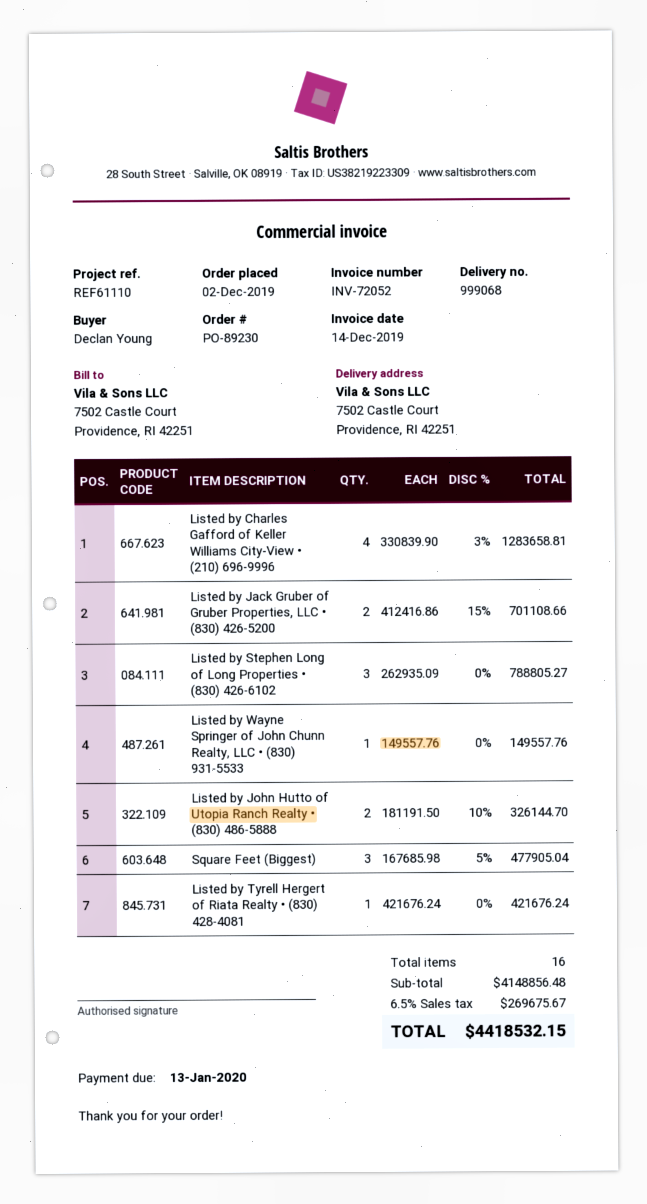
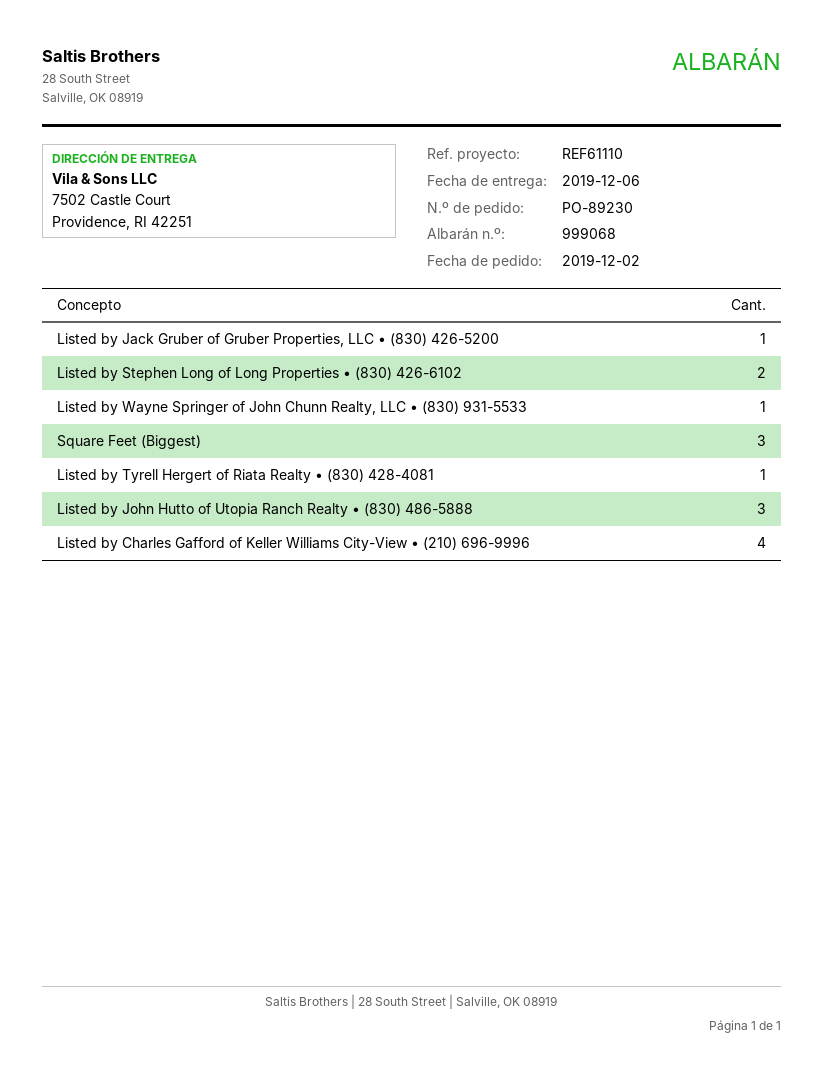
Listed by Jack Gruber of Gruber Properties, LLC • (830) 426-5200: 2 -> 1
Listed by Stephen Long of Long Properties • (830) 426-6102: 3 -> 2
Listed by John Hutto of Utopia Ranch Realty • (830) 486-5888: 2 -> 3

